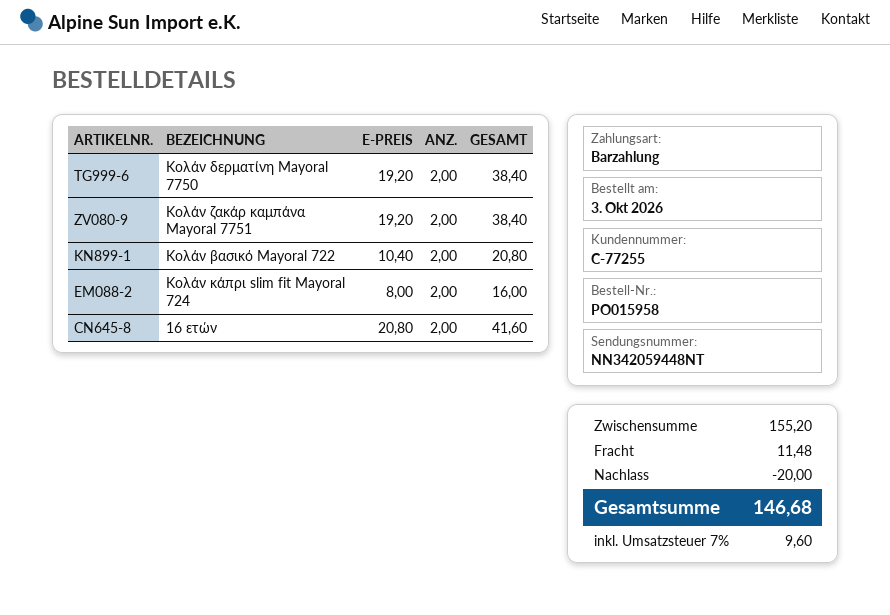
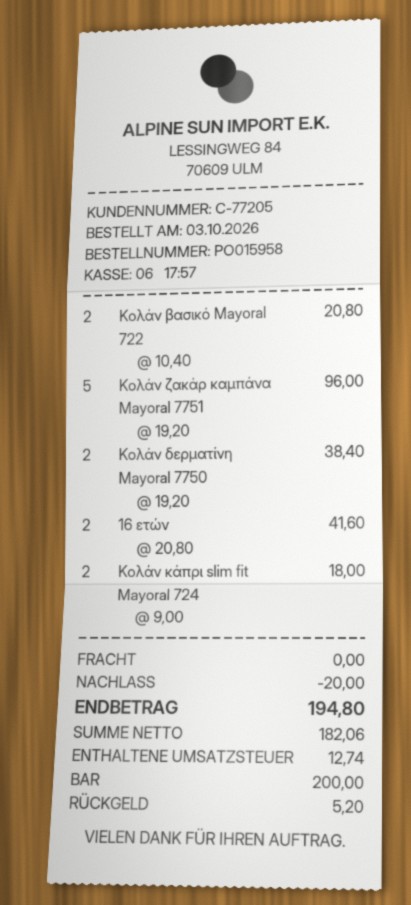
customer number: C-77255 -> C-77205
Κολάν ζακάρ καμπάνα Mayoral 7751: 2 x 19.20 = 38.40 -> 5 x 19.20 = 96.00
Κολάν κάπρι slim fit Mayoral 724: 2 x 8.00 = 16.00 -> 2 x 9.00 = 18.00
shipping: 11.48 -> 0.00
tax: 9.60 -> 12.74
total: 146.68 -> 194.80

